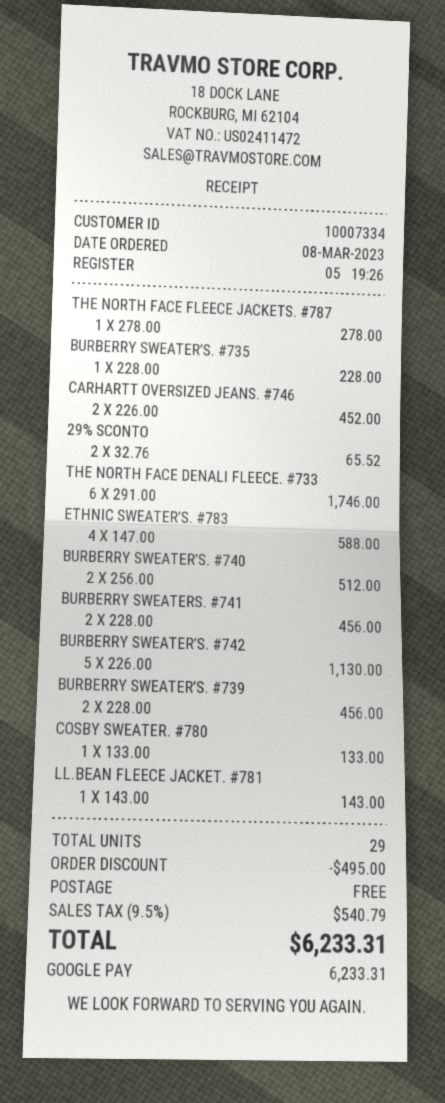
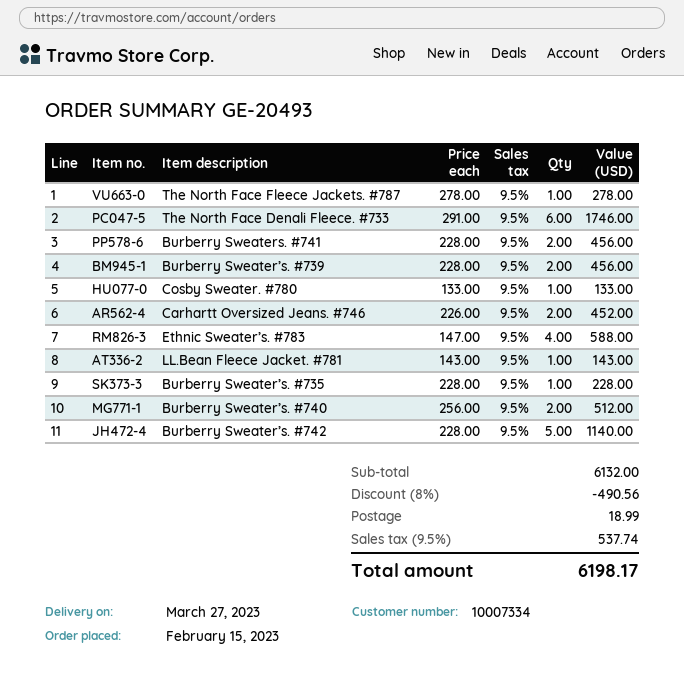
order date: 2023-03-08 -> 2023-02-15
29% SCONTO: 2 x 32.76 = 65.52 -> none
BURBERRY SWEATER’S. #742: 5 x 226.00 = 1130.00 -> 5 x 228.00 = 1140.00
discount: 495.00 -> 490.56
shipping: 0.00 -> 18.99
tax: 9.5% = 540.79 -> 9.5% = 537.74
total: 6233.31 -> 6198.17

